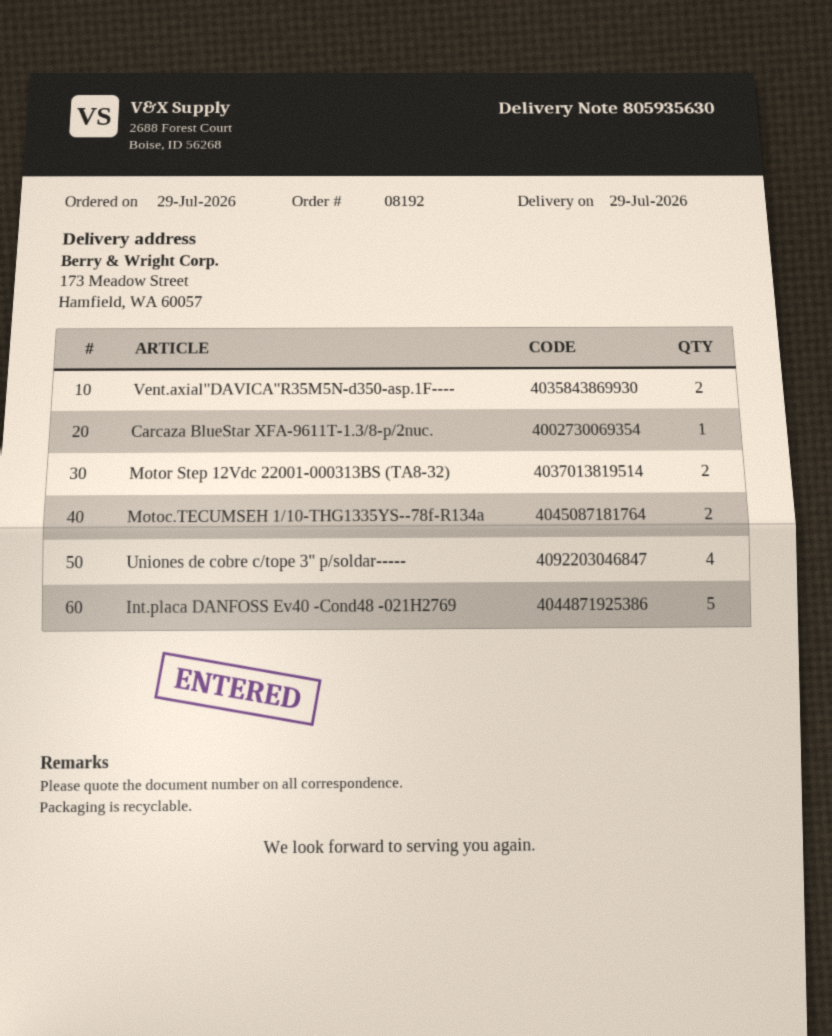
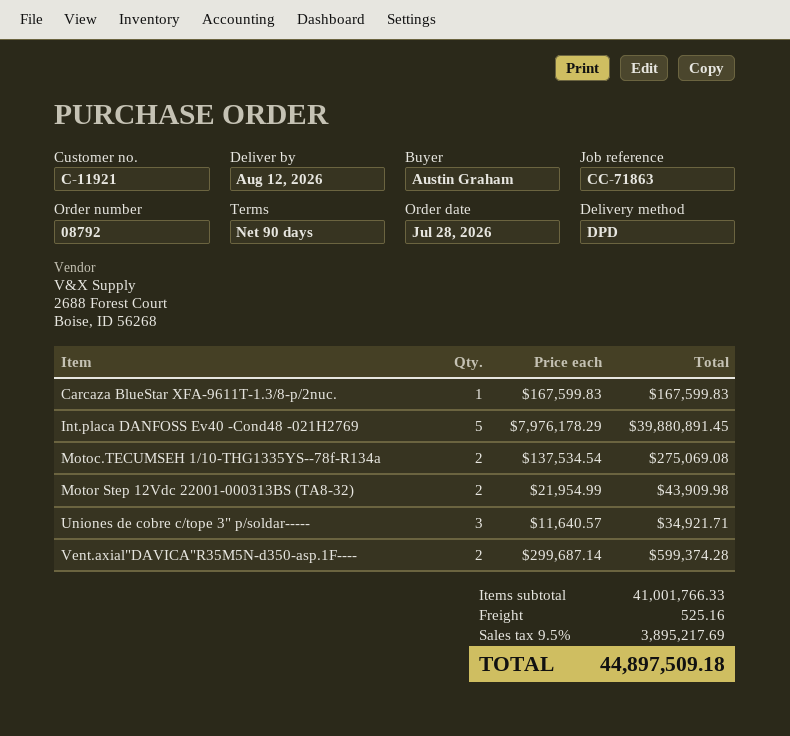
order number: 08192 -> 08792
order date: 2026-07-29 -> 2026-07-28
delivery date: 2026-07-29 -> 2026-08-12
Uniones de cobre c/tope 3" p/soldar-----: 4 -> 3

